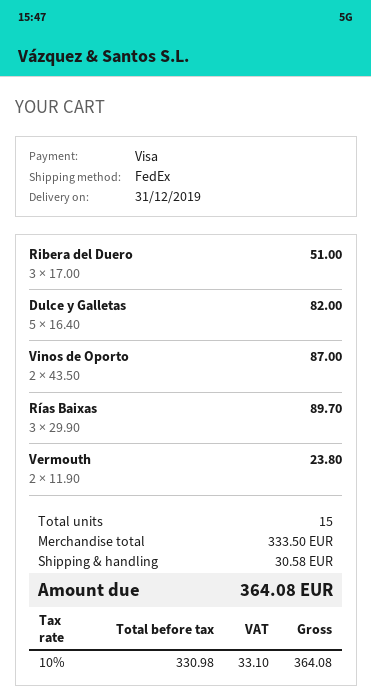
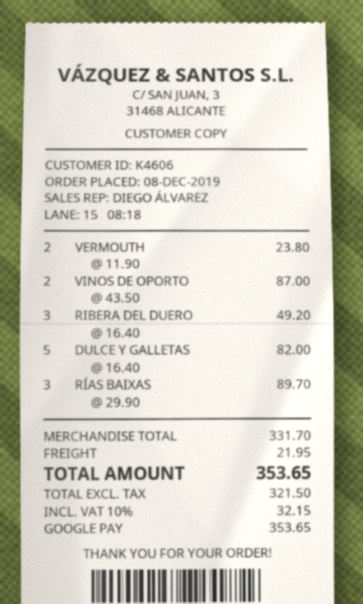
payment method: Visa -> Google Pay
Ribera del Duero: 3 x 17.00 = 51.00 -> 3 x 16.40 = 49.20
subtotal: 333.50 -> 331.70
shipping: 30.58 -> 21.95
net: 330.98 -> 321.50
tax: 10% = 33.10 -> 10% = 32.15
total: 364.08 -> 353.65

